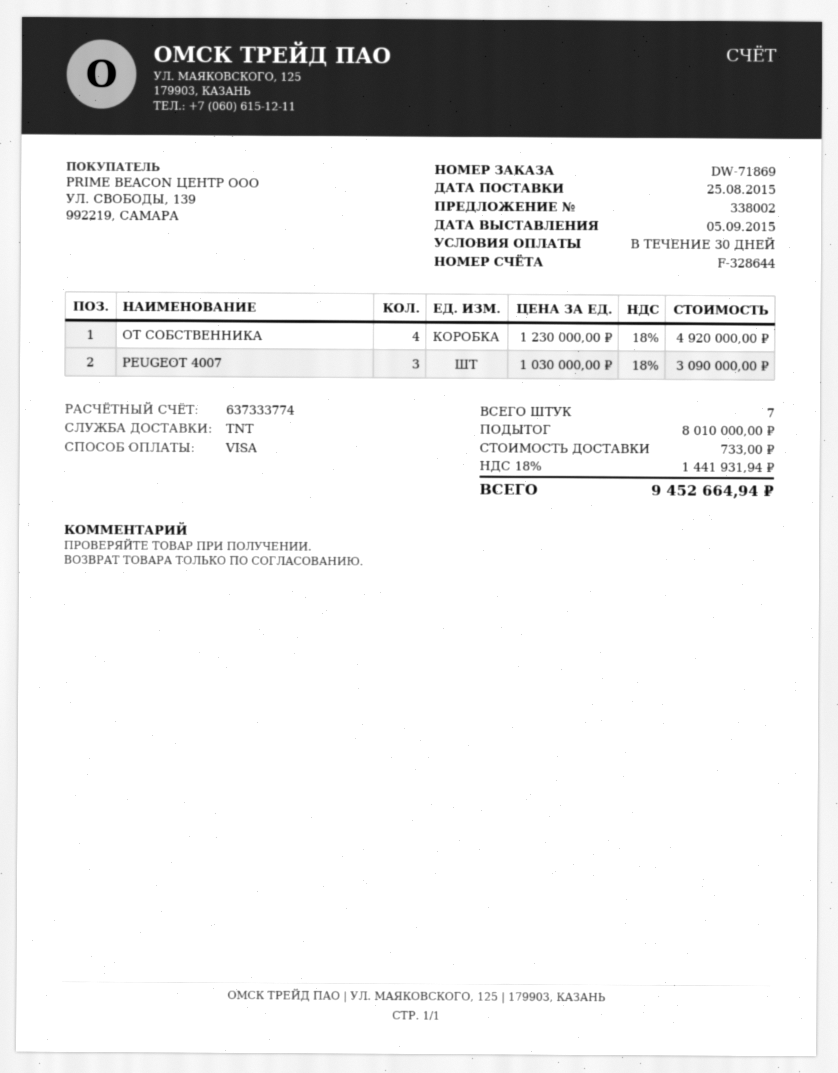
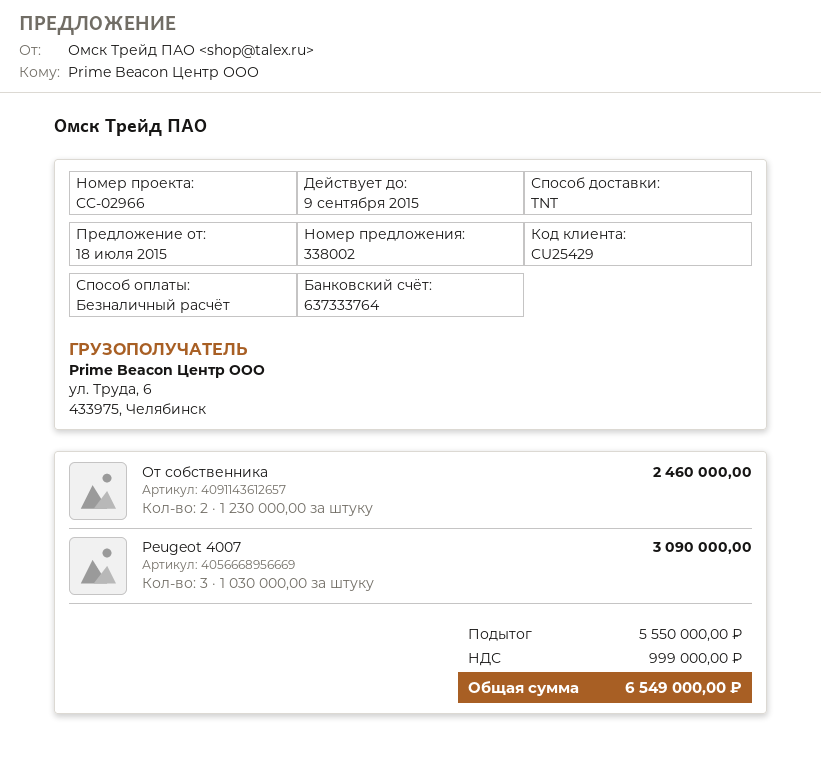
payment method: Visa -> bank transfer
bank account: 637333774 -> 637333764
ОТ СОБСТВЕННИКА: 4 x 1230000.00 = 4920000.00 -> 2 x 1230000.00 = 2460000.00
subtotal: 8010000.00 -> 5550000.00
shipping: 733.00 -> none
tax: 1441931.94 -> 999000.00
total: 9452664.94 -> 6549000.00

